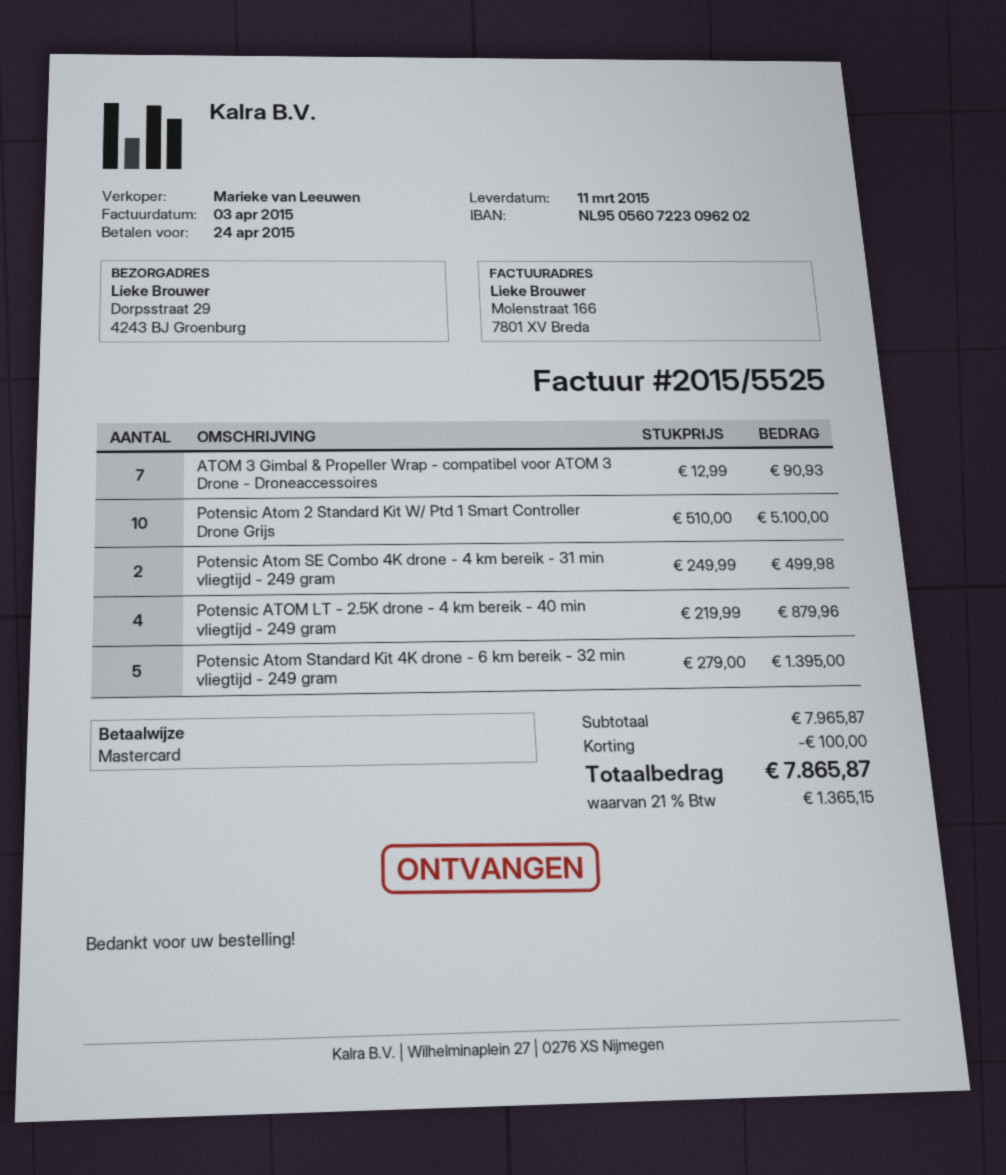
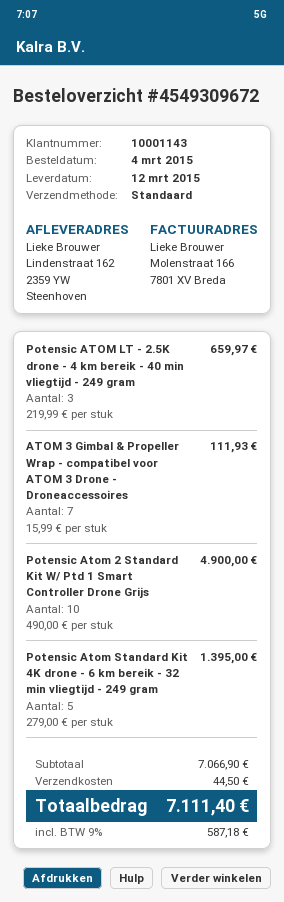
delivery date: 2015-03-11 -> 2015-03-12
ship to: Dorpsstraat 29, 4243 BJ Groenburg -> Lindenstraat 162, 2359 YW Steenhoven
ATOM 3 Gimbal & Propeller Wrap - compatibel voor ATOM 3 Drone - Droneaccessoires: 7 x 12.99 = 90.93 -> 7 x 15.99 = 111.93
Potensic Atom 2 Standard Kit W/ Ptd 1 Smart Controller Drone Grijs: 10 x 510.00 = 5100.00 -> 10 x 490.00 = 4900.00
Potensic Atom SE Combo 4K drone - 4 km bereik - 31 min vliegtijd - 249 gram: 2 x 249.99 = 499.98 -> none
Potensic ATOM LT - 2.5K drone - 4 km bereik - 40 min vliegtijd - 249 gram: 4 x 219.99 = 879.96 -> 3 x 219.99 = 659.97
subtotal: 7965.87 -> 7066.90
discount: 100.00 -> none
shipping: none -> 44.50
tax: 21% = 1365.15 -> 9% = 587.18
total: 7865.87 -> 7111.40

